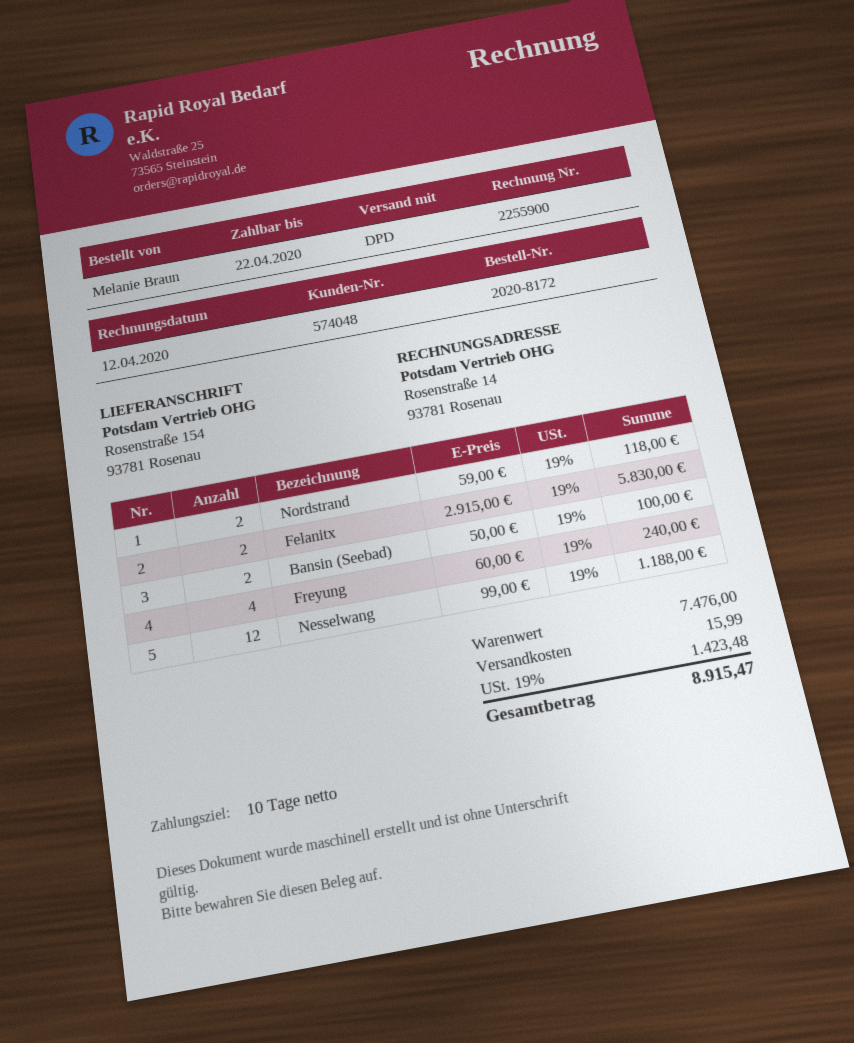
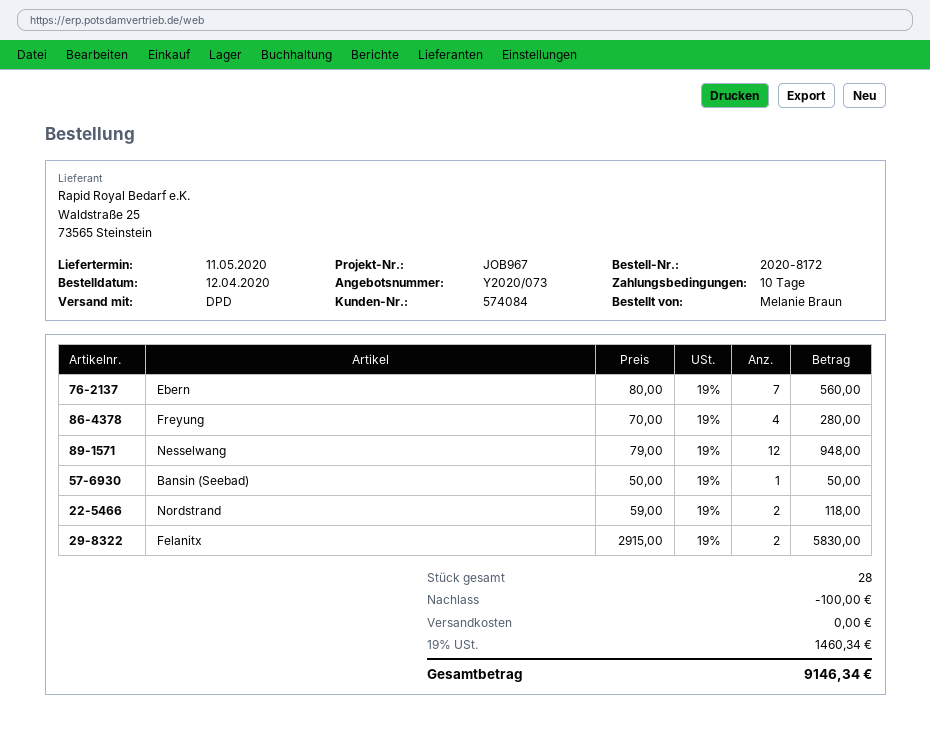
customer number: 574048 -> 574084
Bansin (Seebad): 2 x 50.00 = 100.00 -> 1 x 50.00 = 50.00
Freyung: 4 x 60.00 = 240.00 -> 4 x 70.00 = 280.00
Nesselwang: 12 x 99.00 = 1188.00 -> 12 x 79.00 = 948.00
Ebern: none -> 7 x 80.00 = 560.00
discount: none -> 100.00
shipping: 15.99 -> 0.00
tax: 19% = 1423.48 -> 19% = 1460.34
total: 8915.47 -> 9146.34

